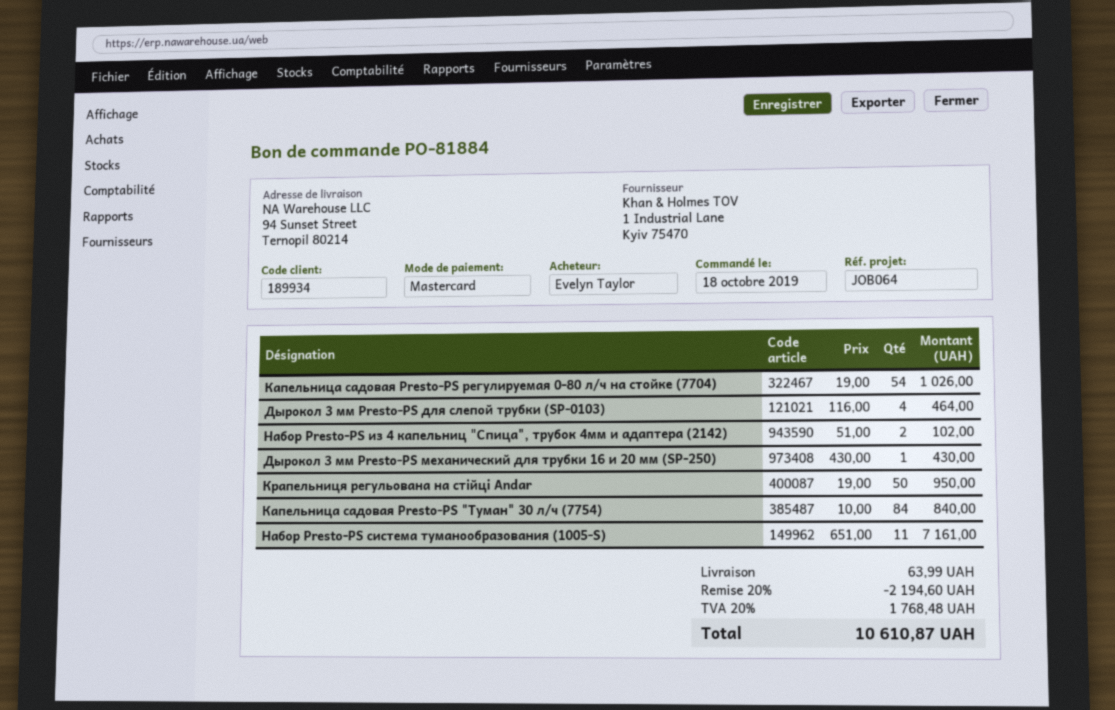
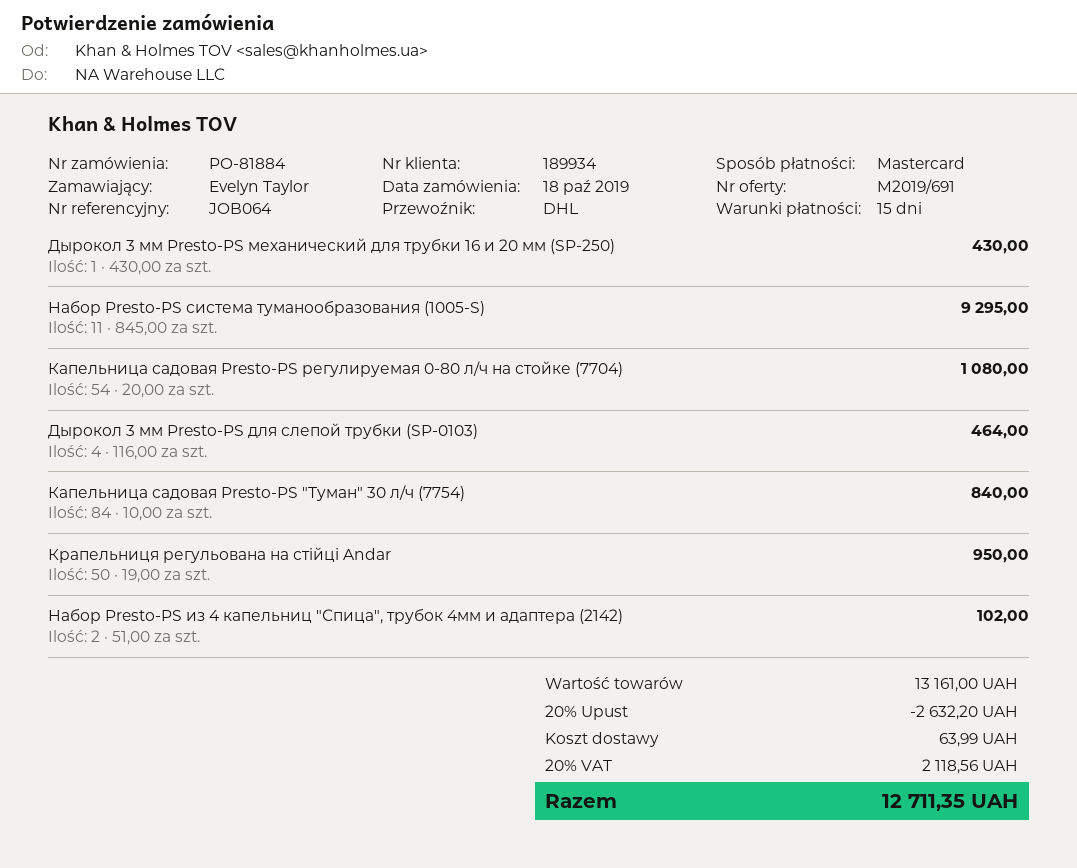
Капельница садовая Presto-PS регулируемая 0-80 л/ч на стойке (7704): 54 x 19.00 = 1026.00 -> 54 x 20.00 = 1080.00
Набор Presto-PS система туманообразования (1005-S): 11 x 651.00 = 7161.00 -> 11 x 845.00 = 9295.00
discount: 20% = 2194.60 -> 20% = 2632.20
tax: 20% = 1768.48 -> 20% = 2118.56
total: 10610.87 -> 12711.35

